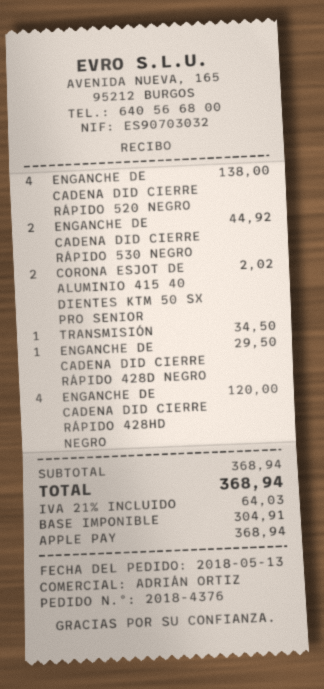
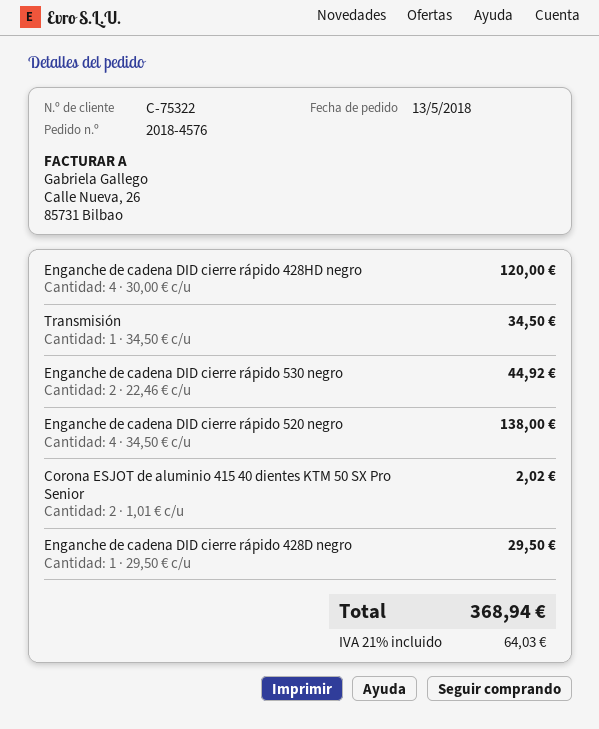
order number: 2018-4376 -> 2018-4576

